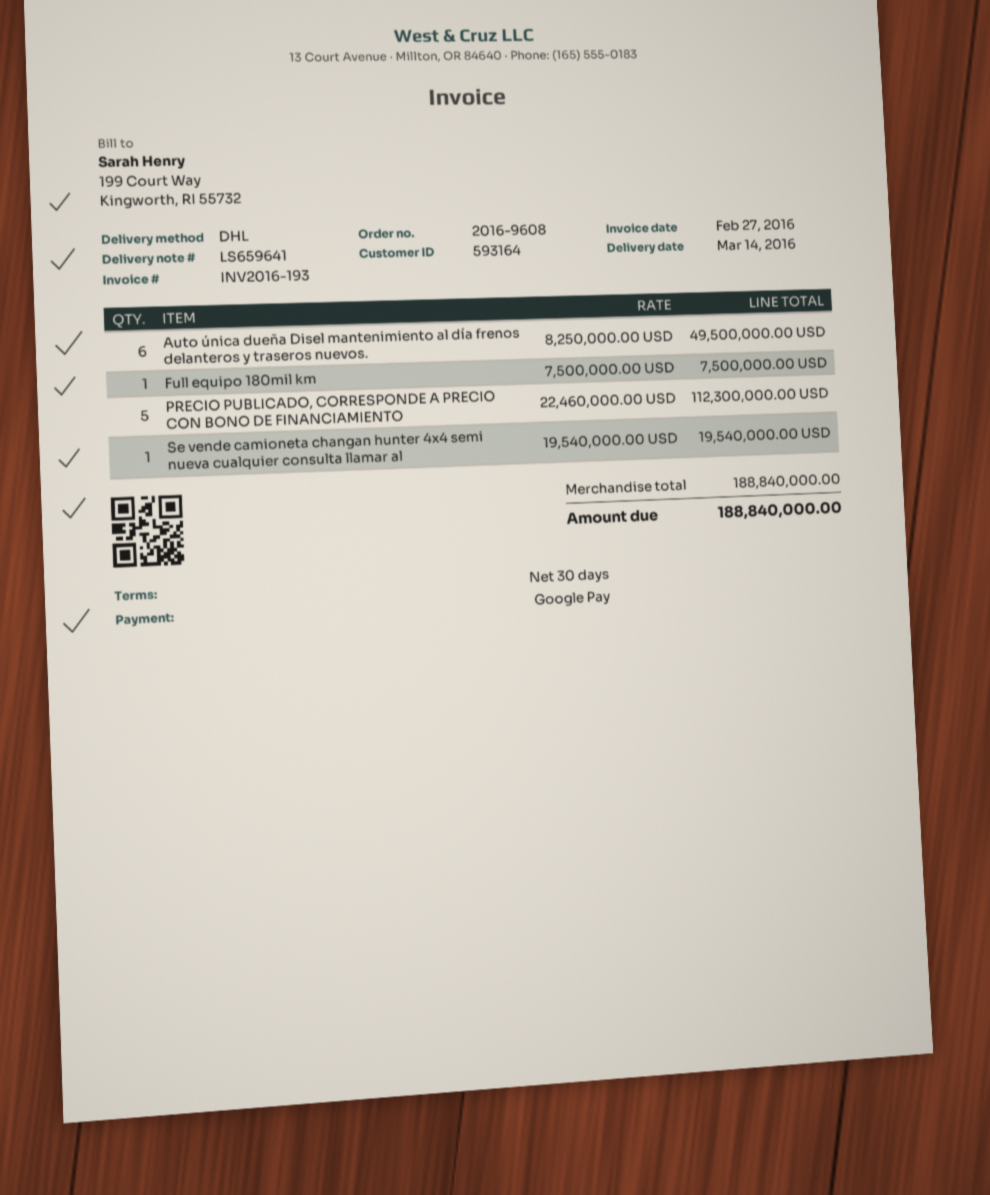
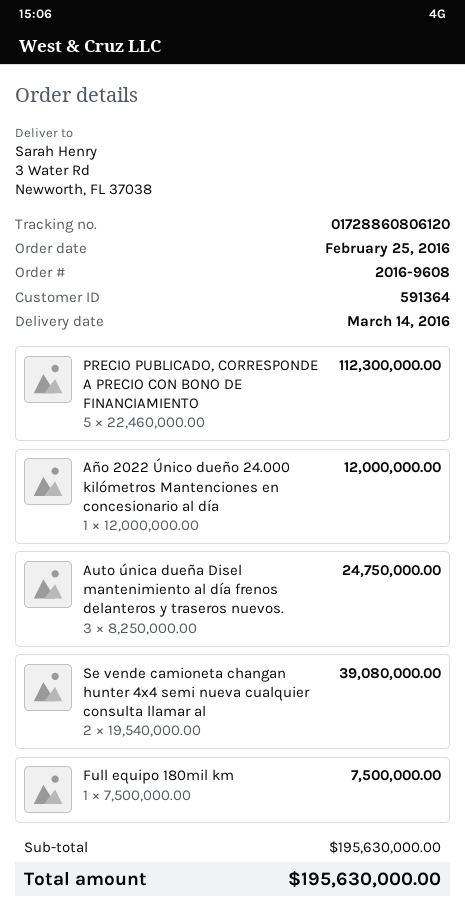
customer number: 593164 -> 591364
Auto única dueña Disel mantenimiento al día frenos delanteros y traseros nuevos.: 6 x 8250000.00 = 49500000.00 -> 3 x 8250000.00 = 24750000.00
Se vende camioneta changan hunter 4x4 semi nueva cualquier consulta llamar al: 1 x 19540000.00 = 19540000.00 -> 2 x 19540000.00 = 39080000.00
Año 2022 Único dueño 24.000 kilómetros Mantenciones en concesionario al día: none -> 1 x 12000000.00 = 12000000.00
subtotal: 188840000.00 -> 195630000.00
total: 188840000.00 -> 195630000.00

